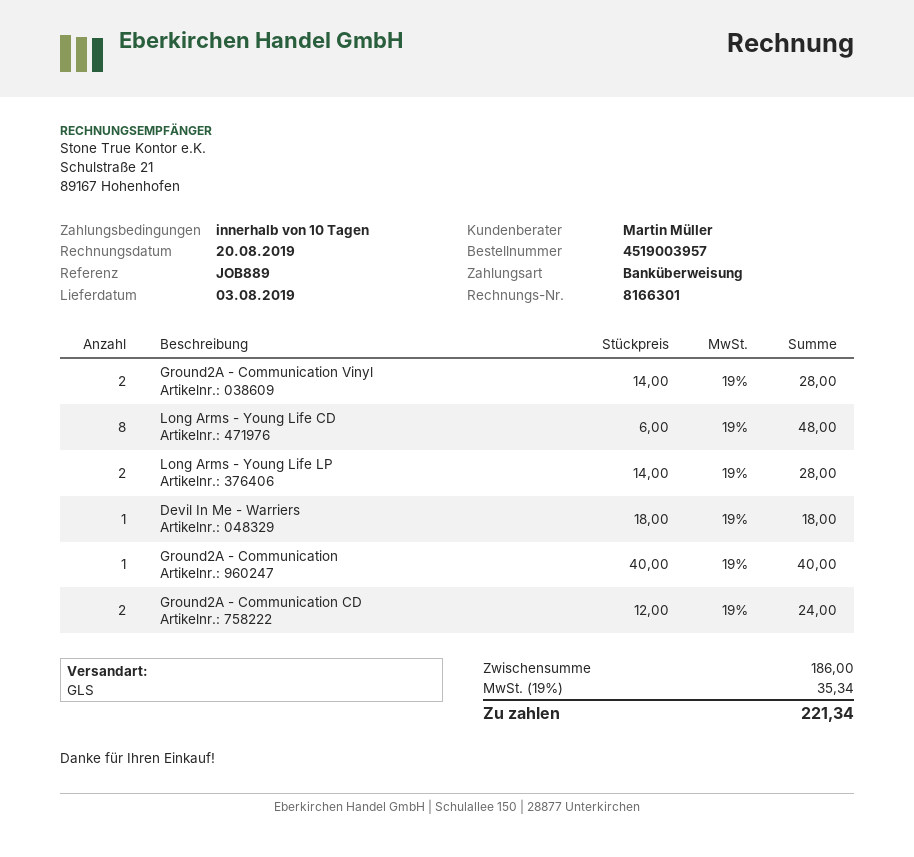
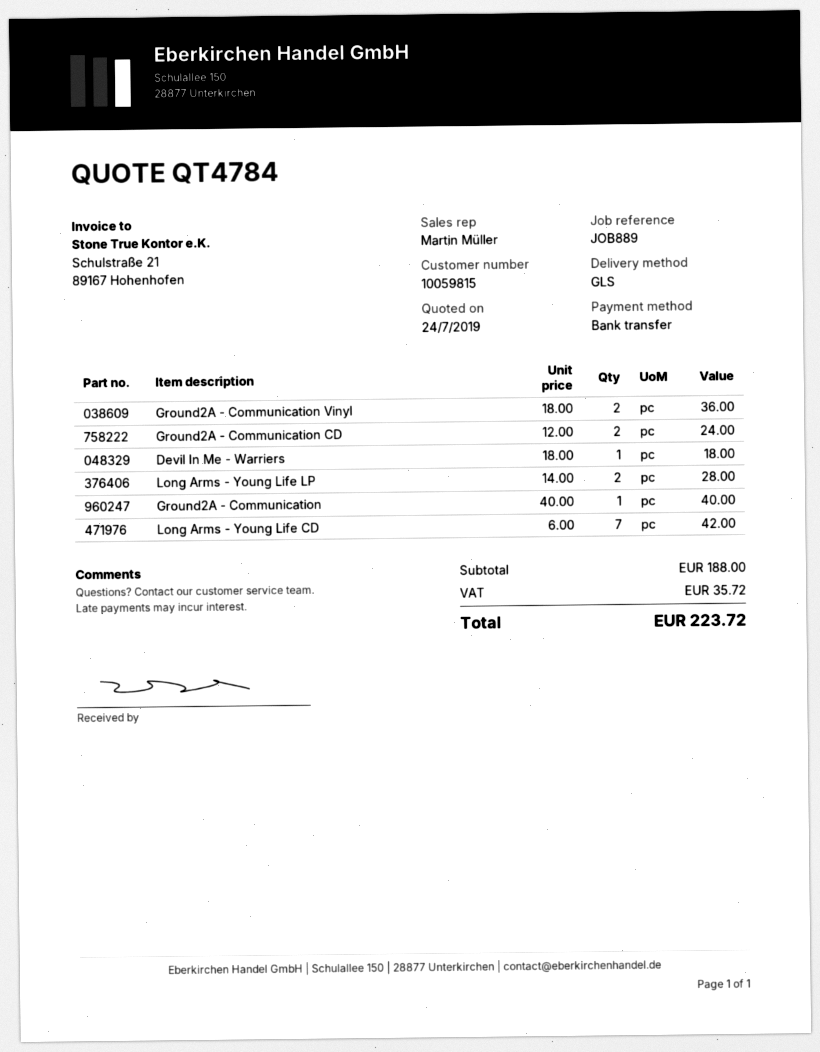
Ground2A - Communication Vinyl: 2 x 14.00 = 28.00 -> 2 x 18.00 = 36.00
Long Arms - Young Life CD: 8 x 6.00 = 48.00 -> 7 x 6.00 = 42.00
subtotal: 186.00 -> 188.00
tax: 35.34 -> 35.72
total: 221.34 -> 223.72

